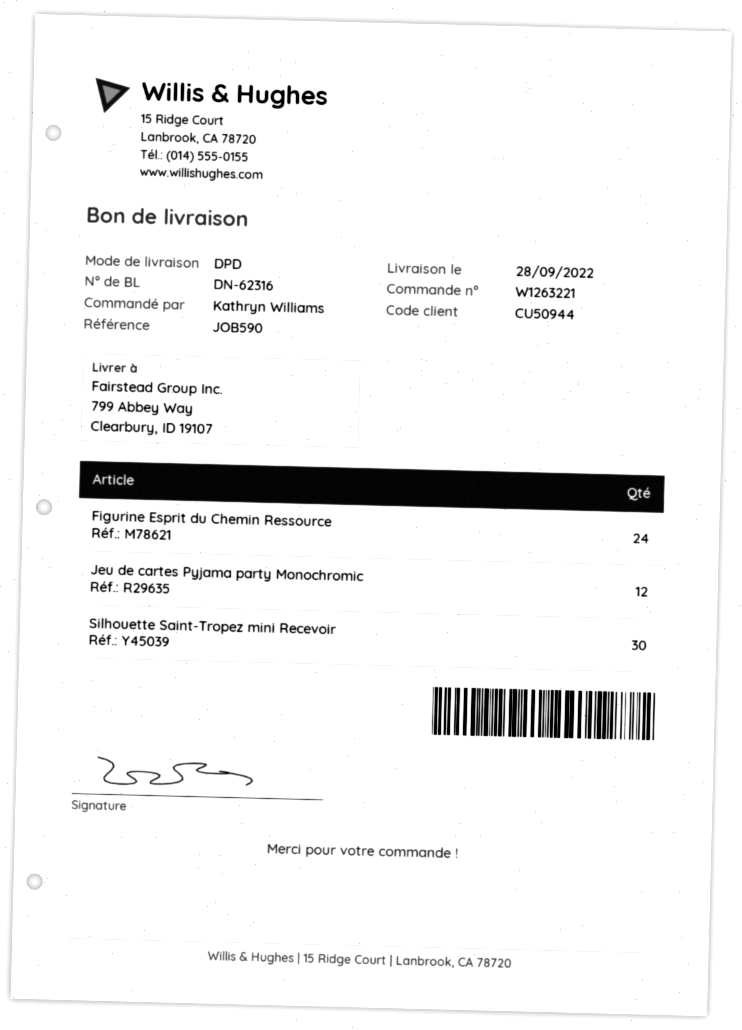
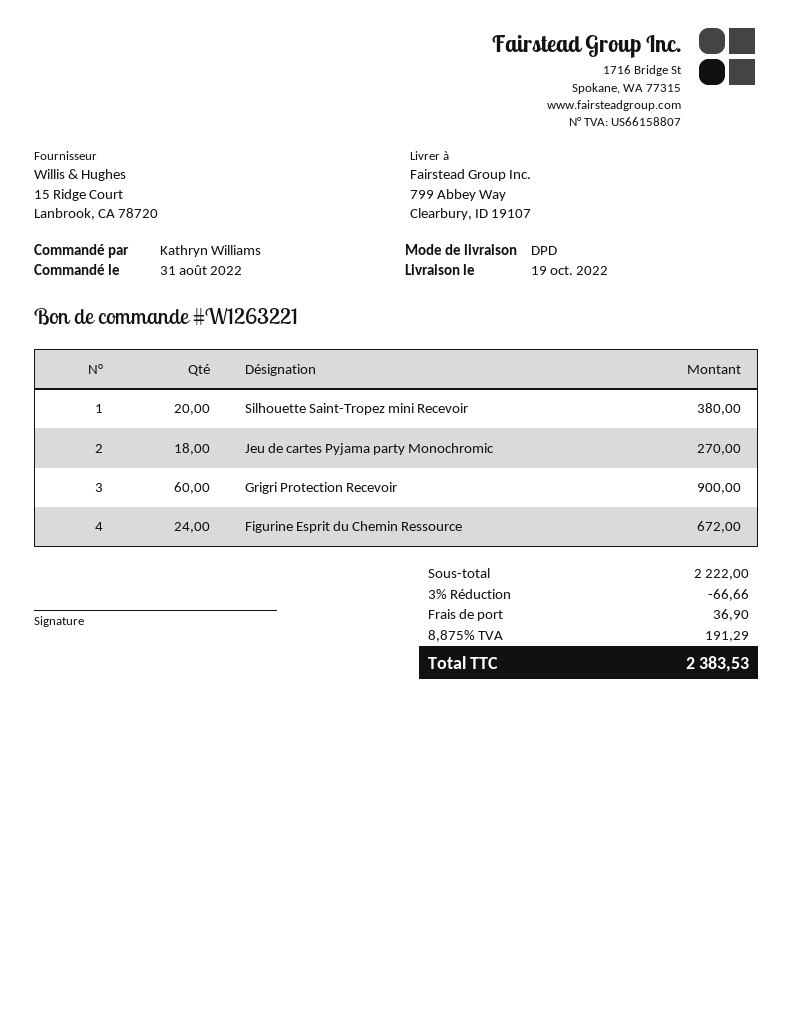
delivery date: 2022-09-28 -> 2022-10-19
Jeu de cartes Pyjama party Monochromic: 12 -> 18
Silhouette Saint-Tropez mini Recevoir: 30 -> 20
Grigri Protection Recevoir: none -> 60

